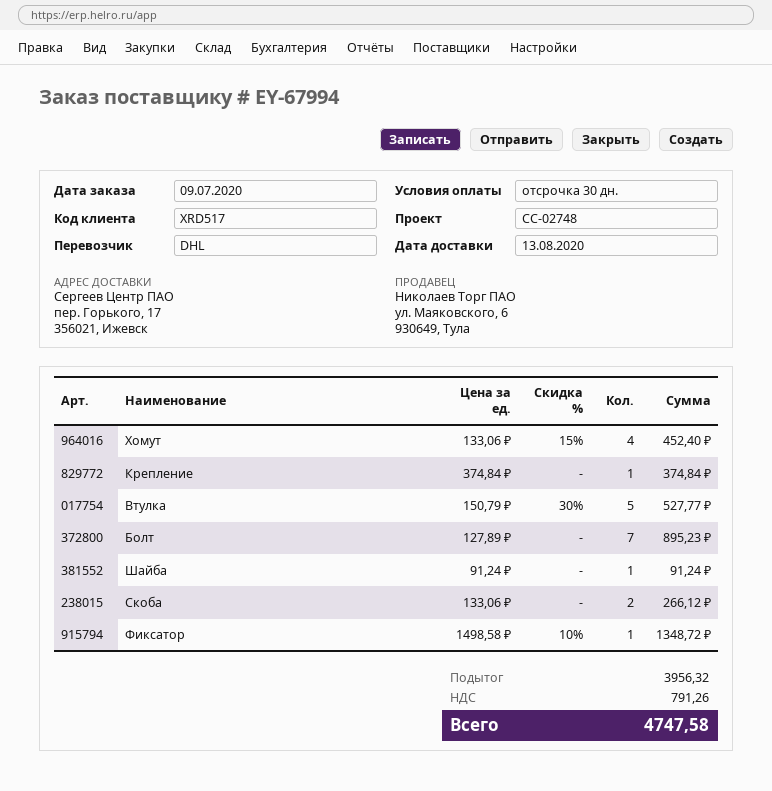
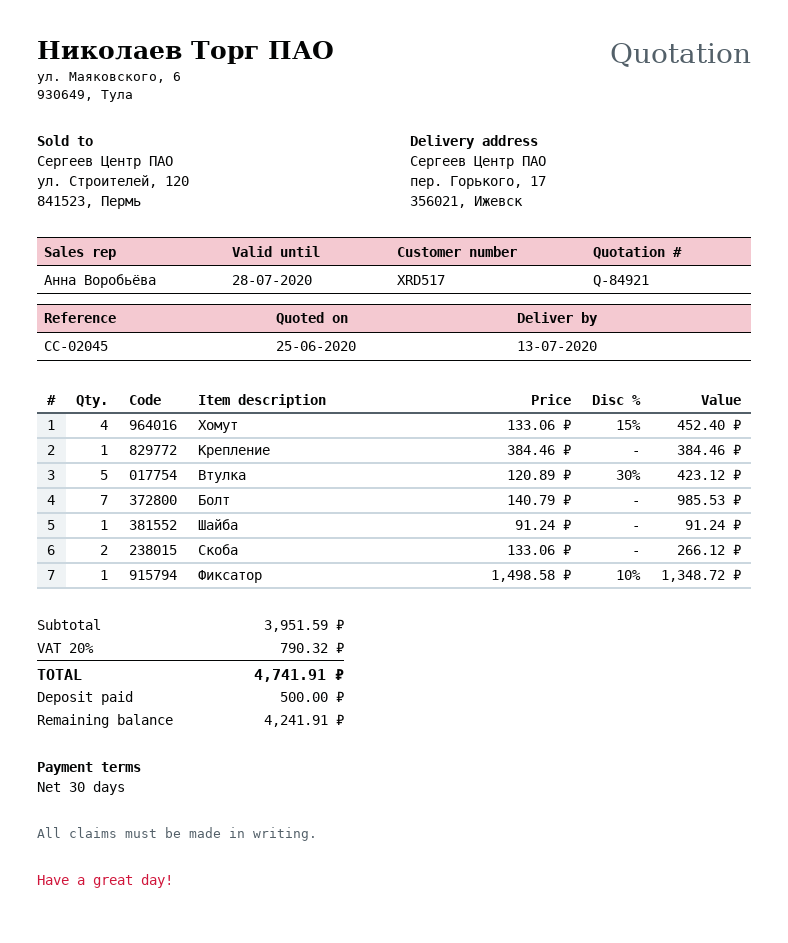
delivery date: 2020-08-13 -> 2020-07-13
reference: CC-02748 -> CC-02045
Крепление: 1 x 374.84 = 374.84 -> 1 x 384.46 = 384.46
Втулка: 5 x 150.79 - 30% = 527.77 -> 5 x 120.89 - 30% = 423.12
Болт: 7 x 127.89 = 895.23 -> 7 x 140.79 = 985.53
subtotal: 3956.32 -> 3951.59
tax: 791.26 -> 790.32
total: 4747.58 -> 4741.91

